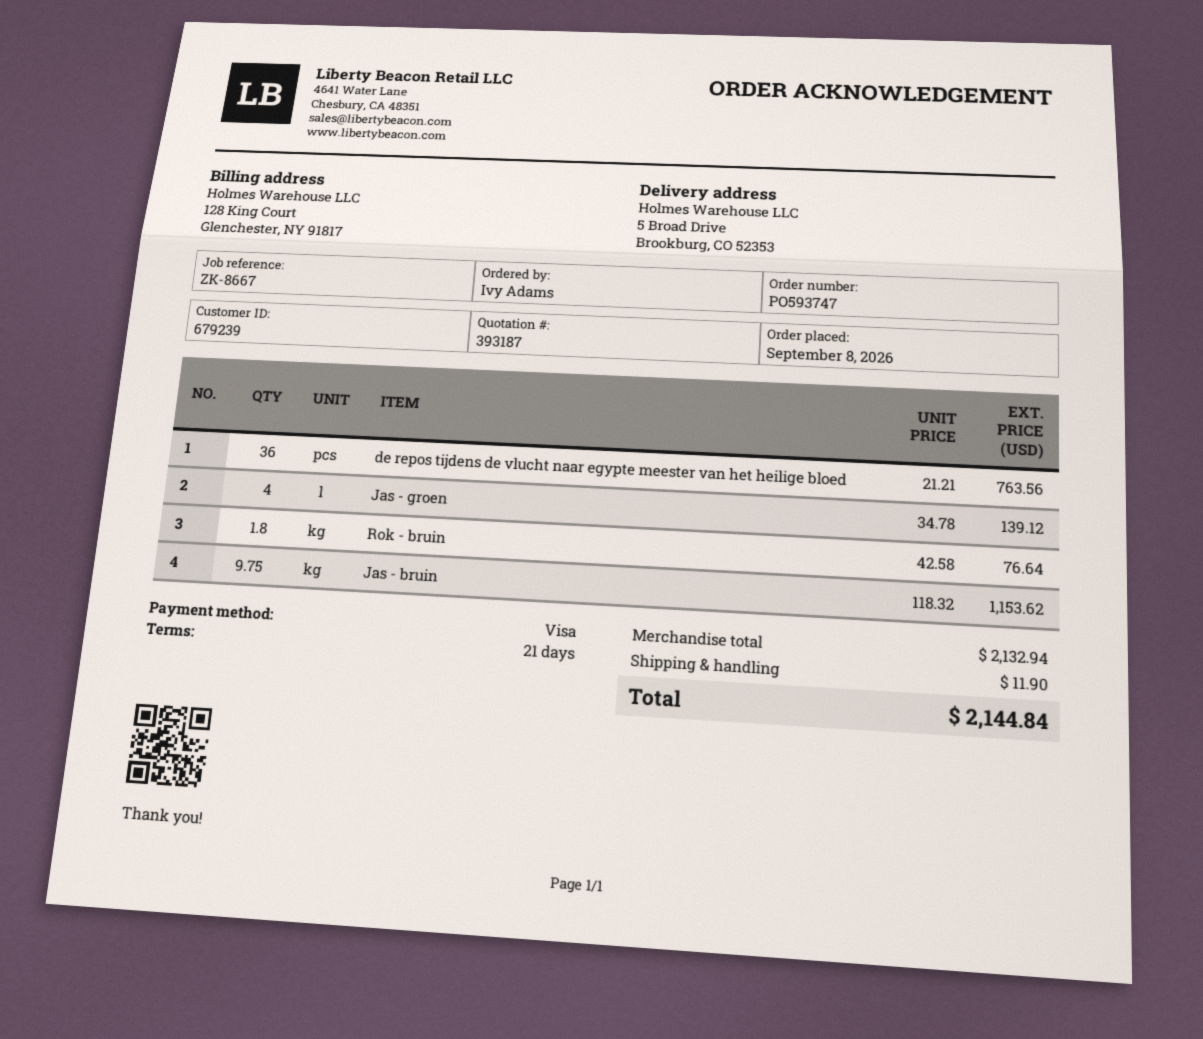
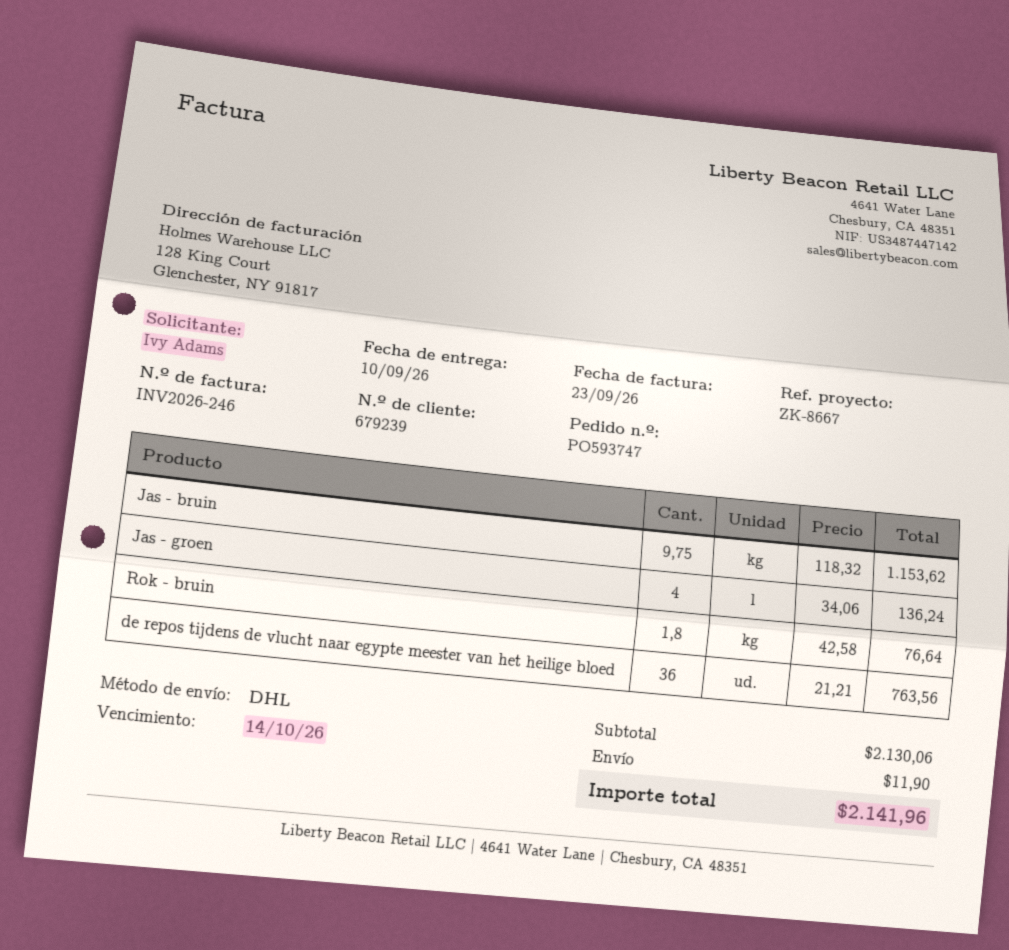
Jas - groen: 4 x 34.78 = 139.12 -> 4 x 34.06 = 136.24
subtotal: 2132.94 -> 2130.06
total: 2144.84 -> 2141.96

